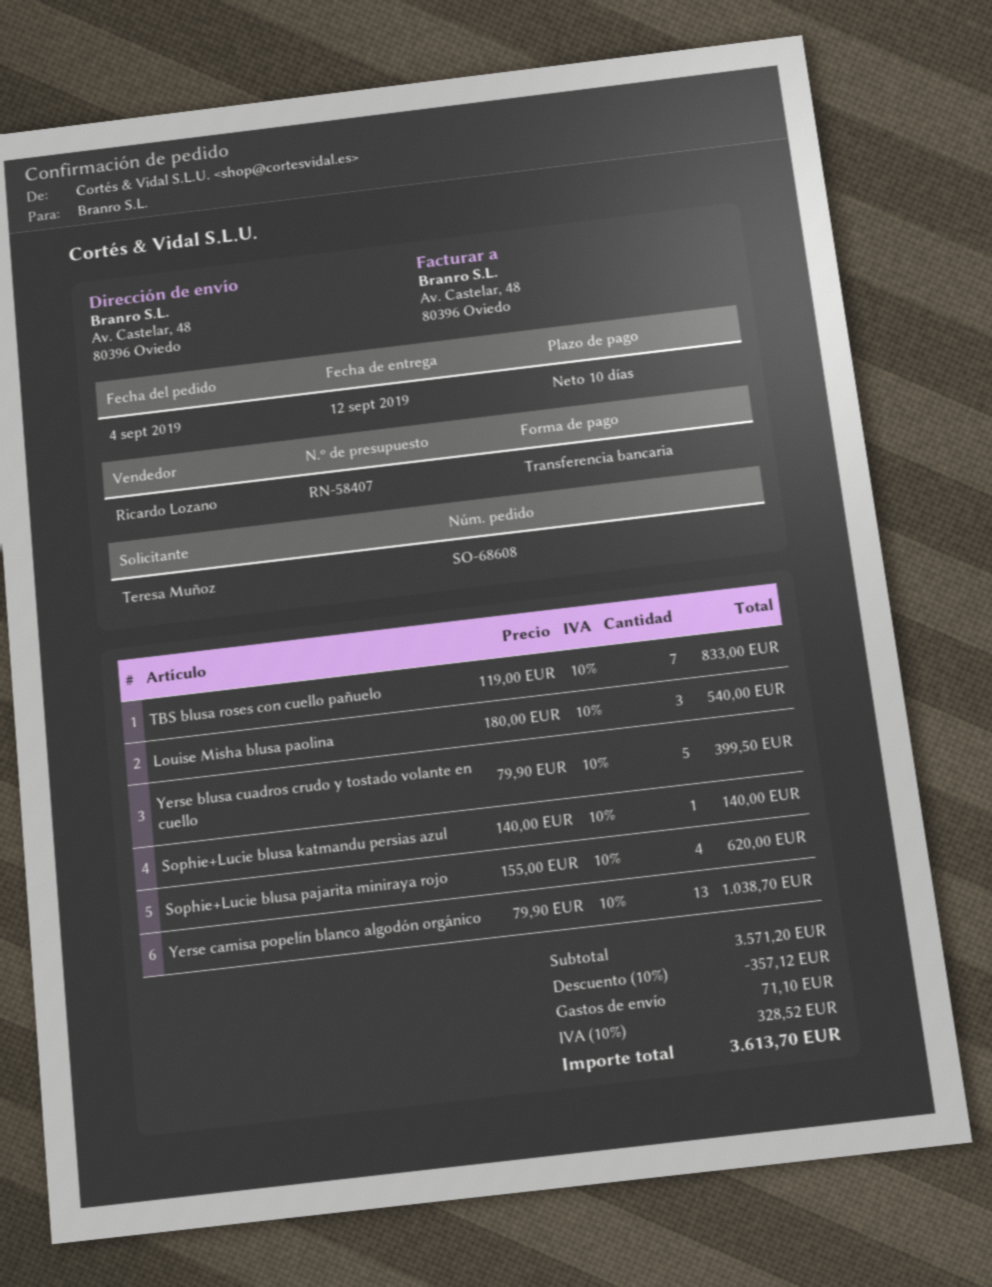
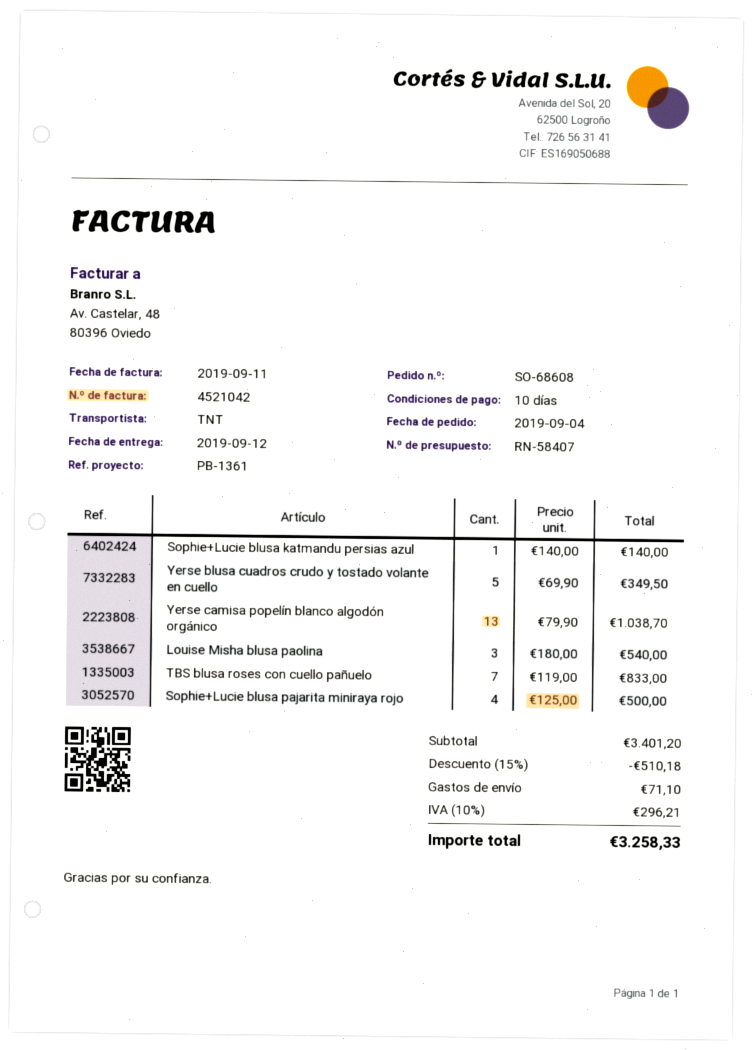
Yerse blusa cuadros crudo y tostado volante en cuello: 5 x 79.90 = 399.50 -> 5 x 69.90 = 349.50
Sophie+Lucie blusa pajarita miniraya rojo: 4 x 155.00 = 620.00 -> 4 x 125.00 = 500.00
subtotal: 3571.20 -> 3401.20
discount: 10% = 357.12 -> 15% = 510.18
tax: 10% = 328.52 -> 10% = 296.21
total: 3613.70 -> 3258.33

